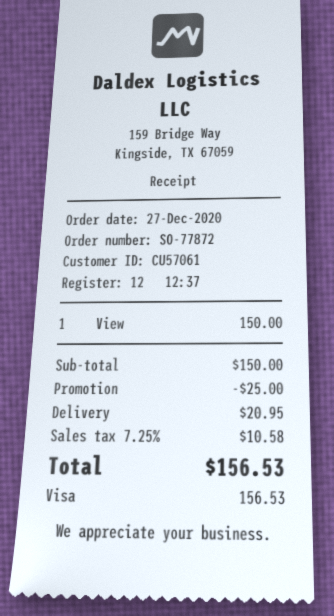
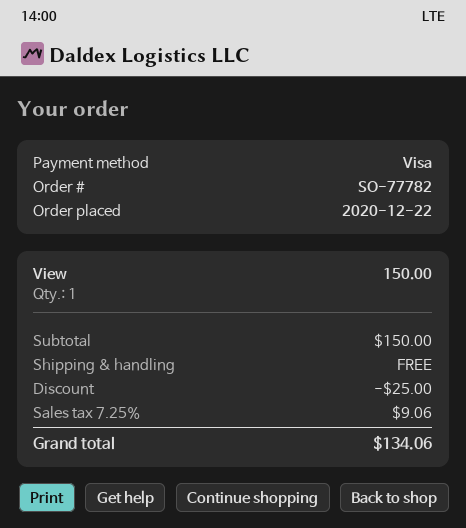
order number: SO-77872 -> SO-77782
order date: 2020-12-27 -> 2020-12-22
shipping: 20.95 -> 0.00
tax: 7.25% = 10.58 -> 7.25% = 9.06
total: 156.53 -> 134.06

